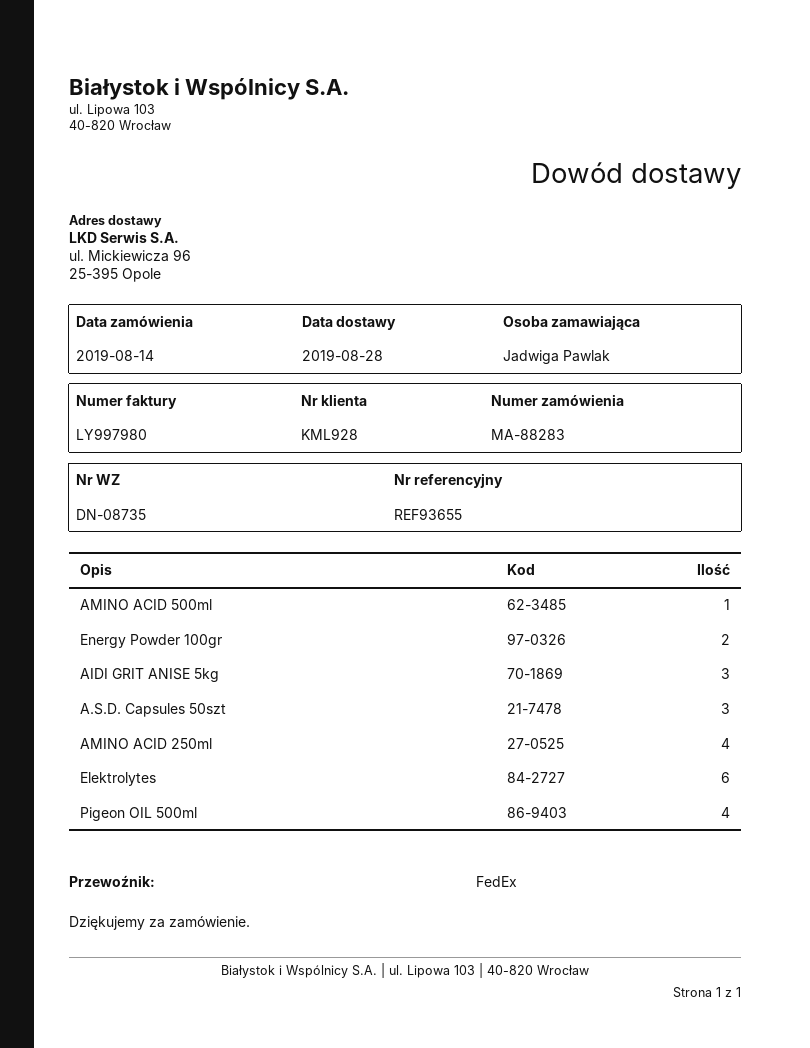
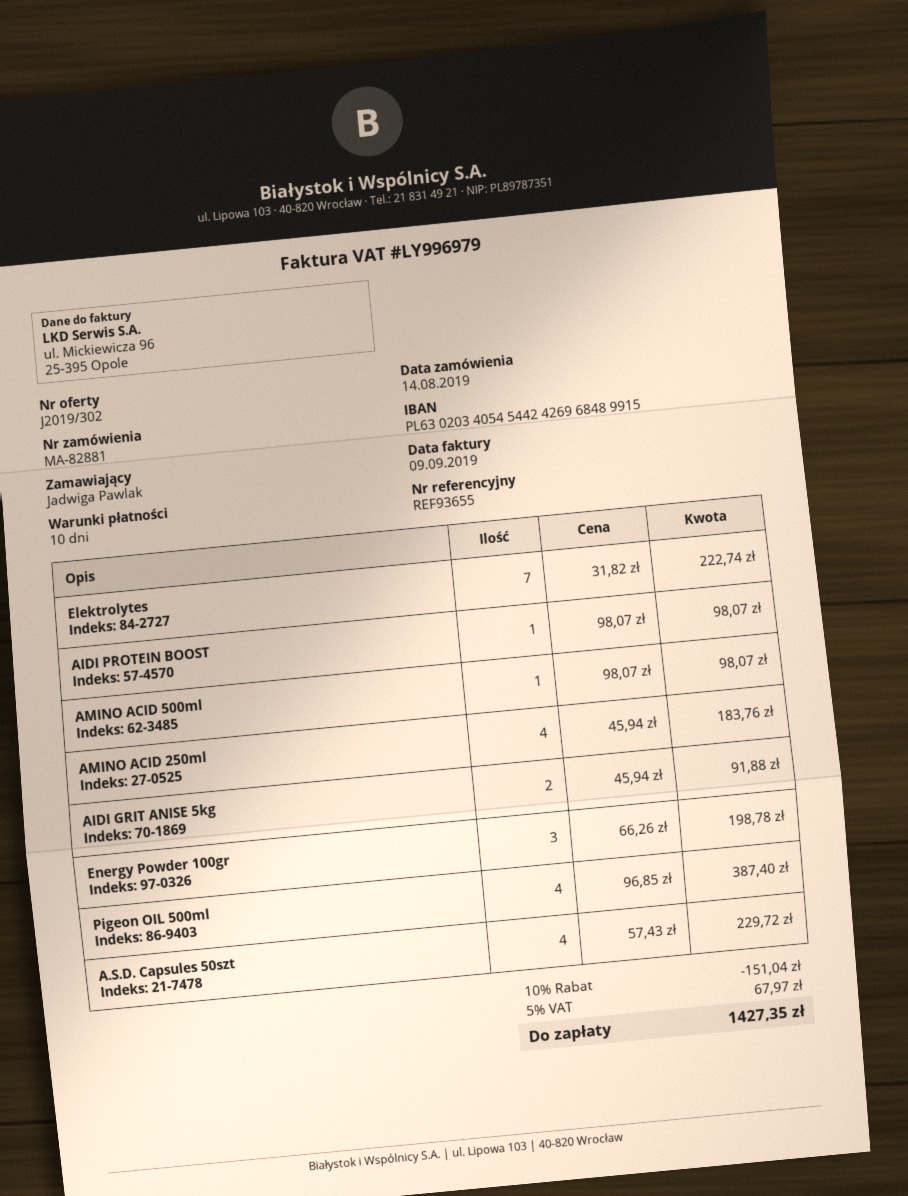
order number: MA-88283 -> MA-82881
invoice number: LY997980 -> LY996979
Energy Powder 100gr: 2 -> 3
AIDI GRIT ANISE 5kg: 3 -> 2
A.S.D. Capsules 50szt: 3 -> 4
Elektrolytes: 6 -> 7
AIDI PROTEIN BOOST: none -> 1

